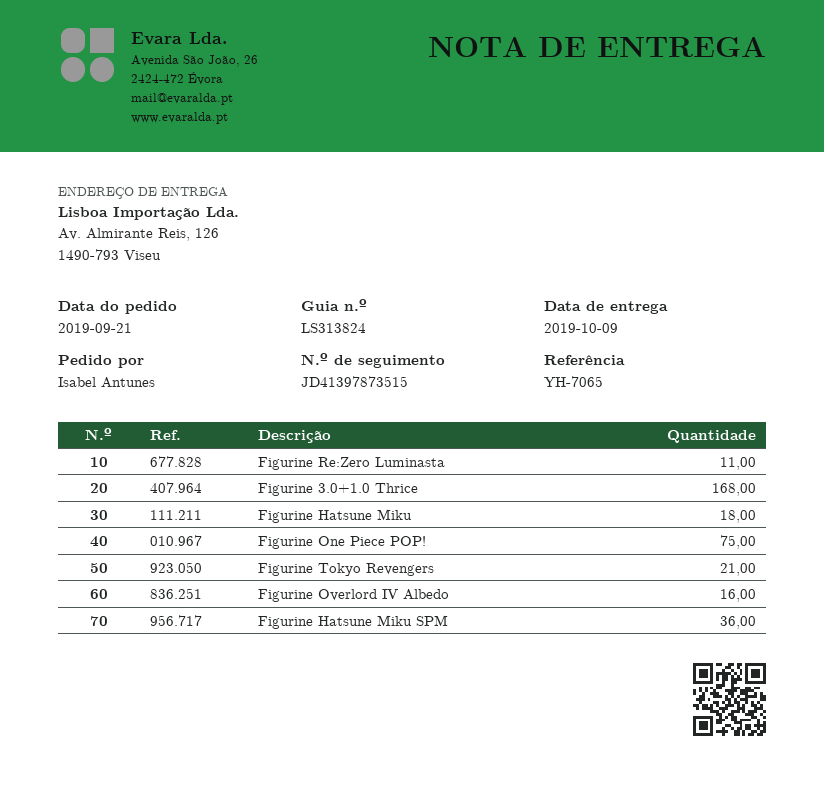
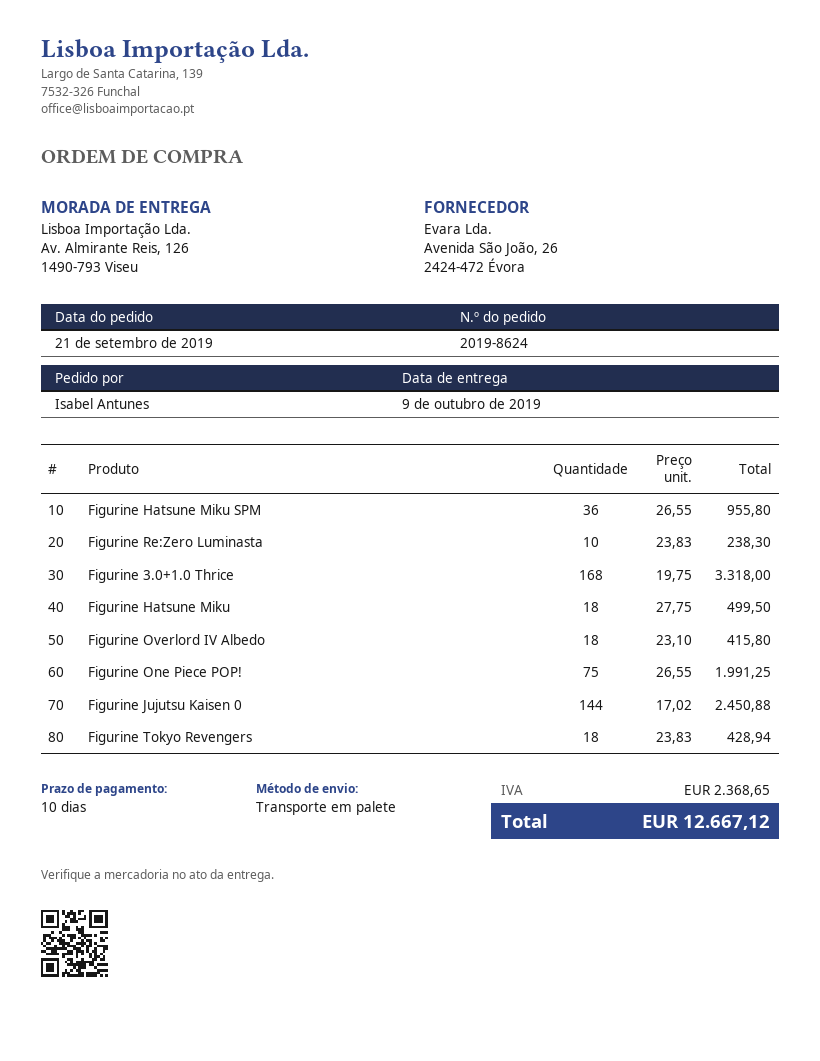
Figurine Re:Zero Luminasta: 11 -> 10
Figurine Tokyo Revengers: 21 -> 18
Figurine Overlord IV Albedo: 16 -> 18
Figurine Jujutsu Kaisen 0: none -> 144

